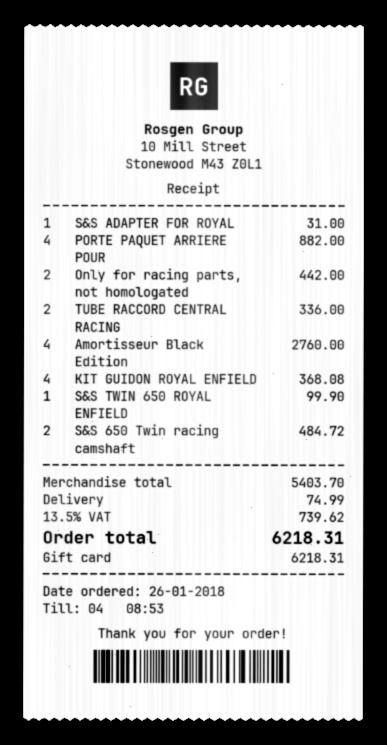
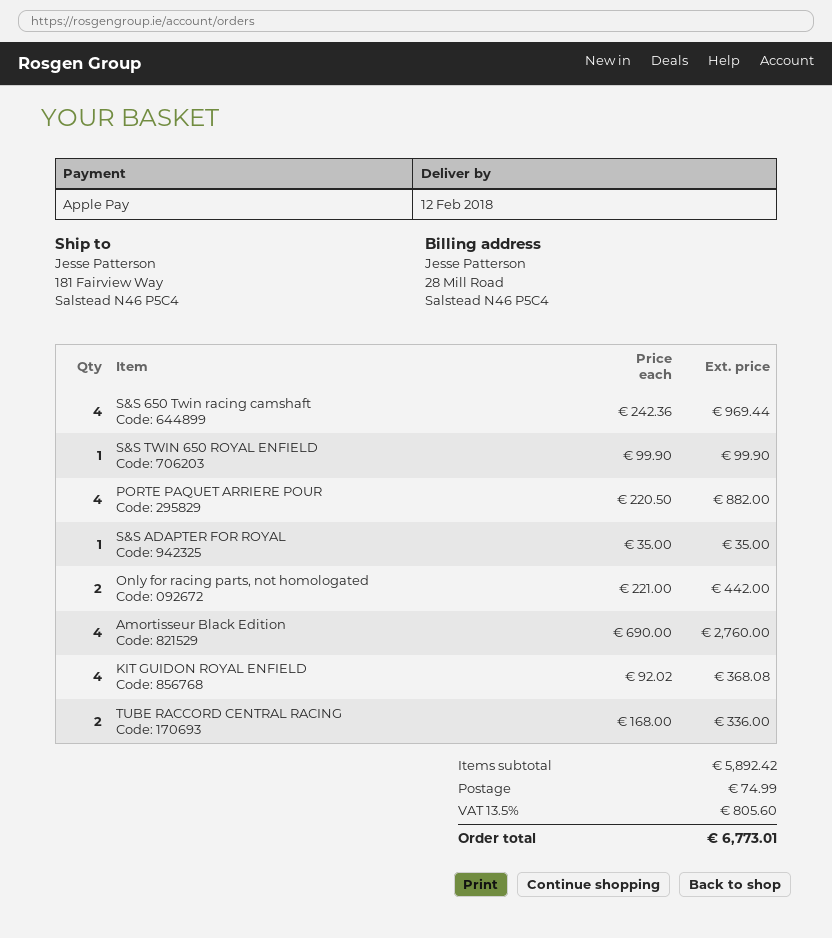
payment method: gift card -> Apple Pay
S&S ADAPTER FOR ROYAL: 1 for 31.00 -> 1 for 35.00
S&S 650 Twin racing camshaft: 2 for 484.72 -> 4 for 969.44
subtotal: 5403.70 -> 5892.42
tax: 13.5% = 739.62 -> 13.5% = 805.60
total: 6218.31 -> 6773.01

